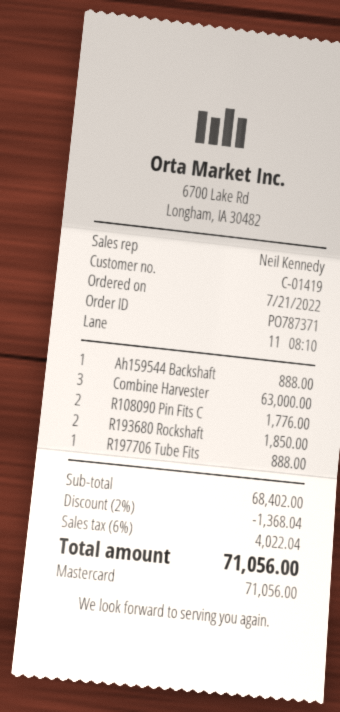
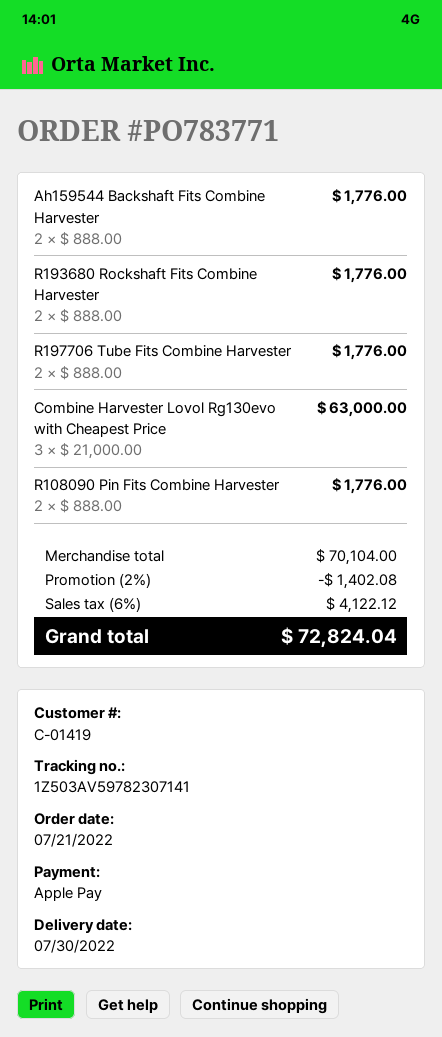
order number: PO787371 -> PO783771
payment method: Mastercard -> Apple Pay
Ah159544 Backshaft: 1 for 888.00 -> 2 for 1776.00
R193680 Rockshaft: 2 for 1850.00 -> 2 for 1776.00
R197706 Tube Fits: 1 for 888.00 -> 2 for 1776.00
subtotal: 68402.00 -> 70104.00
discount: 2% = 1368.04 -> 2% = 1402.08
tax: 6% = 4022.04 -> 6% = 4122.12
total: 71056.00 -> 72824.04

